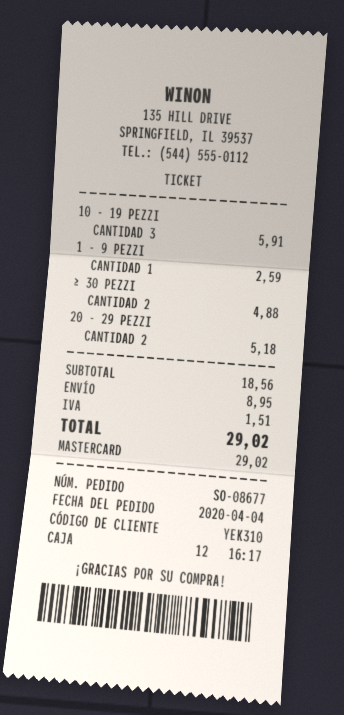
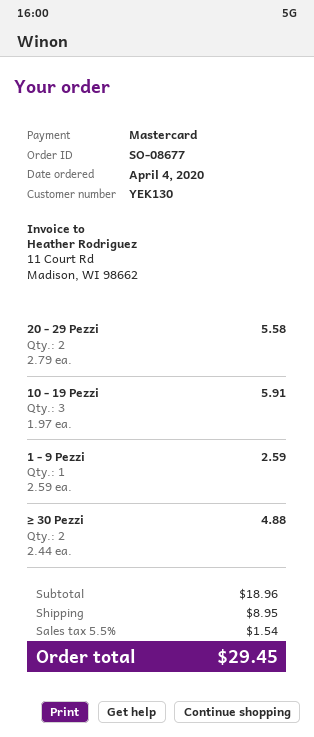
customer number: YEK310 -> YEK130
20 - 29 PEZZI: 2 for 5.18 -> 2 for 5.58
subtotal: 18.56 -> 18.96
tax: 1.51 -> 1.54
total: 29.02 -> 29.45

